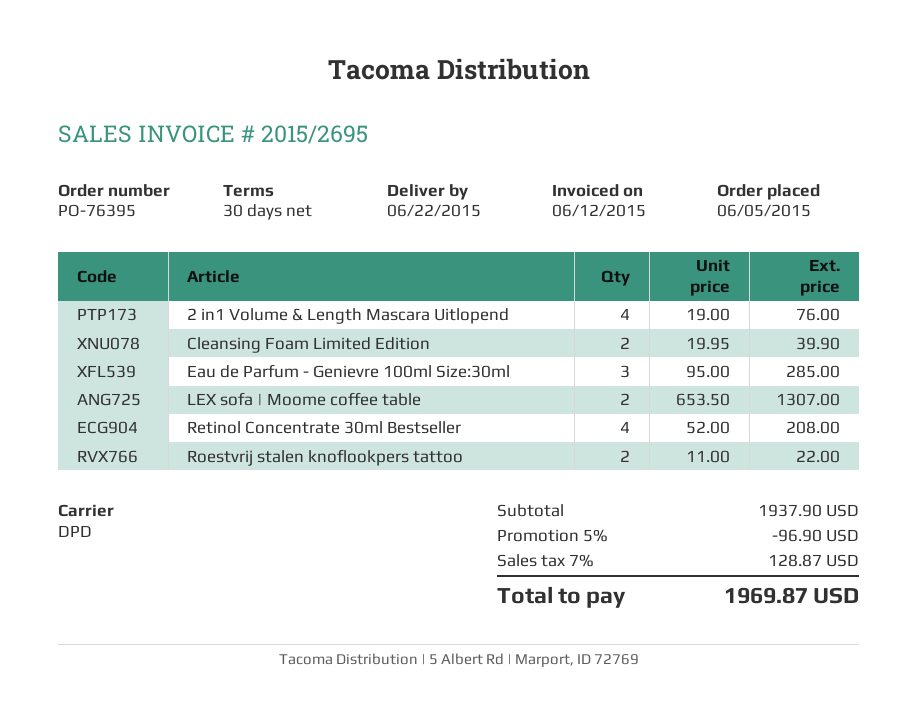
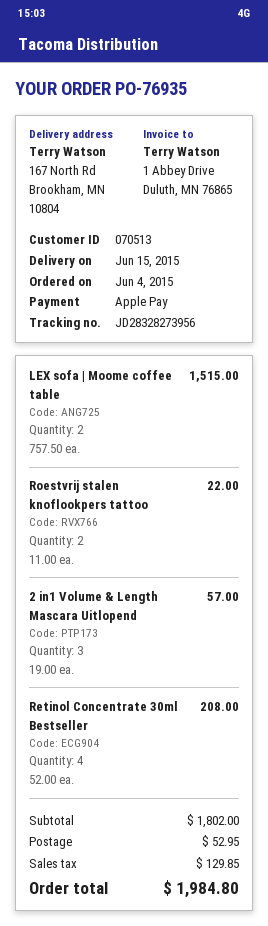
order number: PO-76395 -> PO-76935
order date: 2015-06-05 -> 2015-06-04
delivery date: 2015-06-22 -> 2015-06-15
2 in1 Volume & Length Mascara Uitlopend: 4 x 19.00 = 76.00 -> 3 x 19.00 = 57.00
Cleansing Foam Limited Edition: 2 x 19.95 = 39.90 -> none
Eau de Parfum - Genievre 100ml Size:30ml: 3 x 95.00 = 285.00 -> none
LEX sofa | Moome coffee table: 2 x 653.50 = 1307.00 -> 2 x 757.50 = 1515.00
subtotal: 1937.90 -> 1802.00
discount: 5% = 96.90 -> none
shipping: none -> 52.95
tax: 128.87 -> 129.85
total: 1969.87 -> 1984.80

